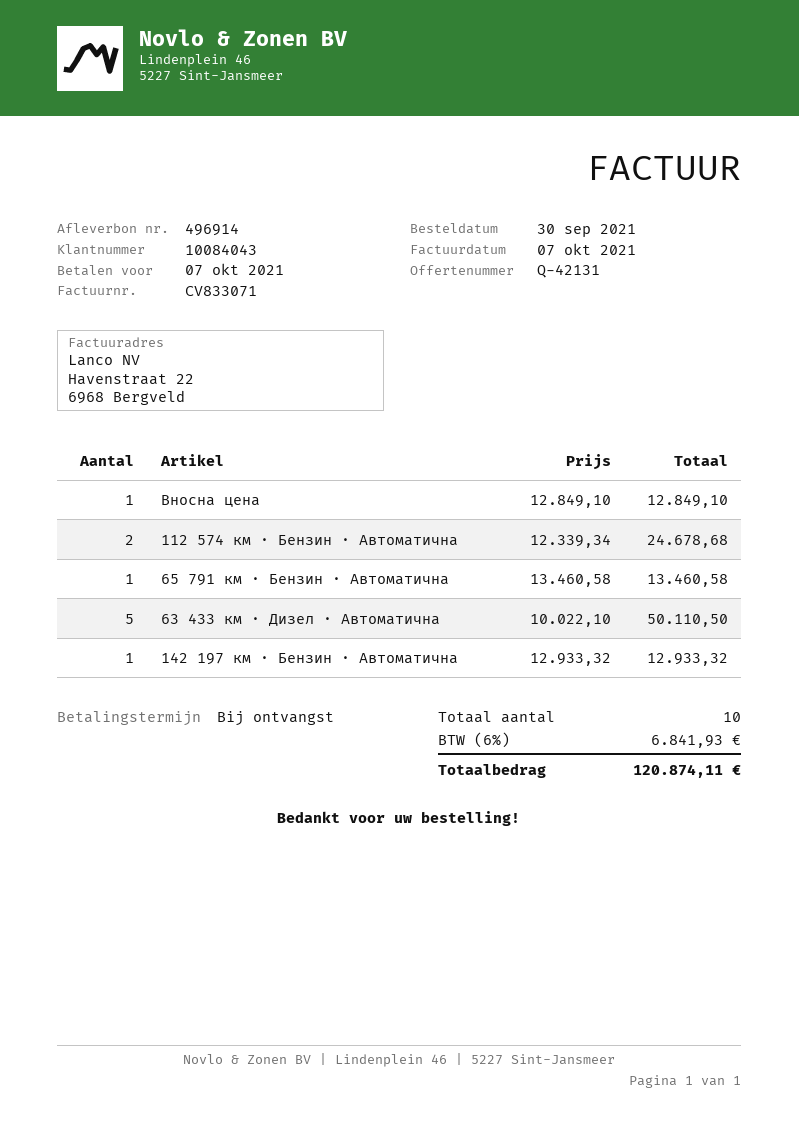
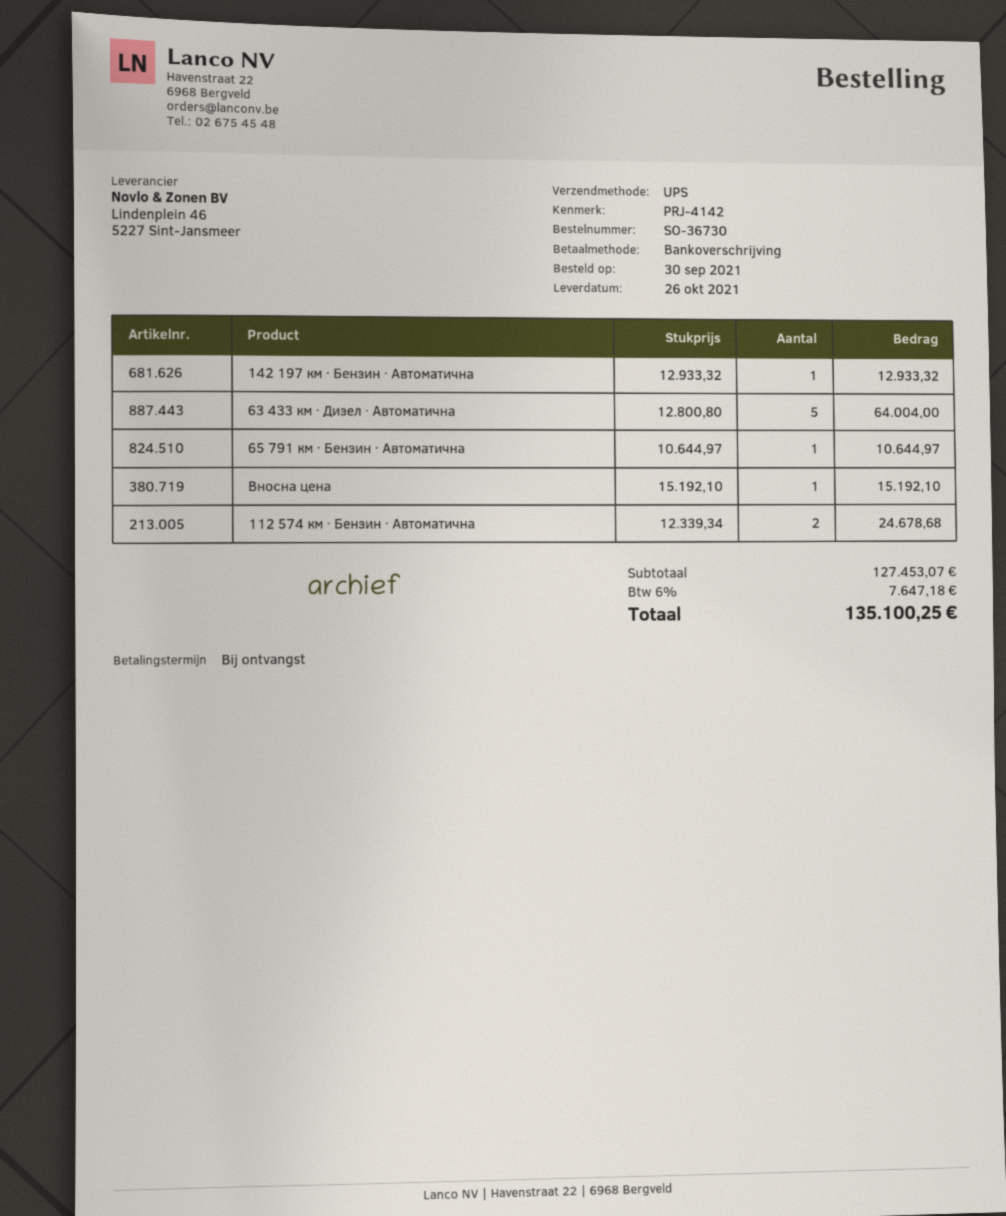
Вносна цена: 1 x 12849.10 = 12849.10 -> 1 x 15192.10 = 15192.10
65 791 км · Бензин · Автоматична: 1 x 13460.58 = 13460.58 -> 1 x 10644.97 = 10644.97
63 433 км · Дизел · Автоматична: 5 x 10022.10 = 50110.50 -> 5 x 12800.80 = 64004.00
tax: 6% = 6841.93 -> 6% = 7647.18
total: 120874.11 -> 135100.25

